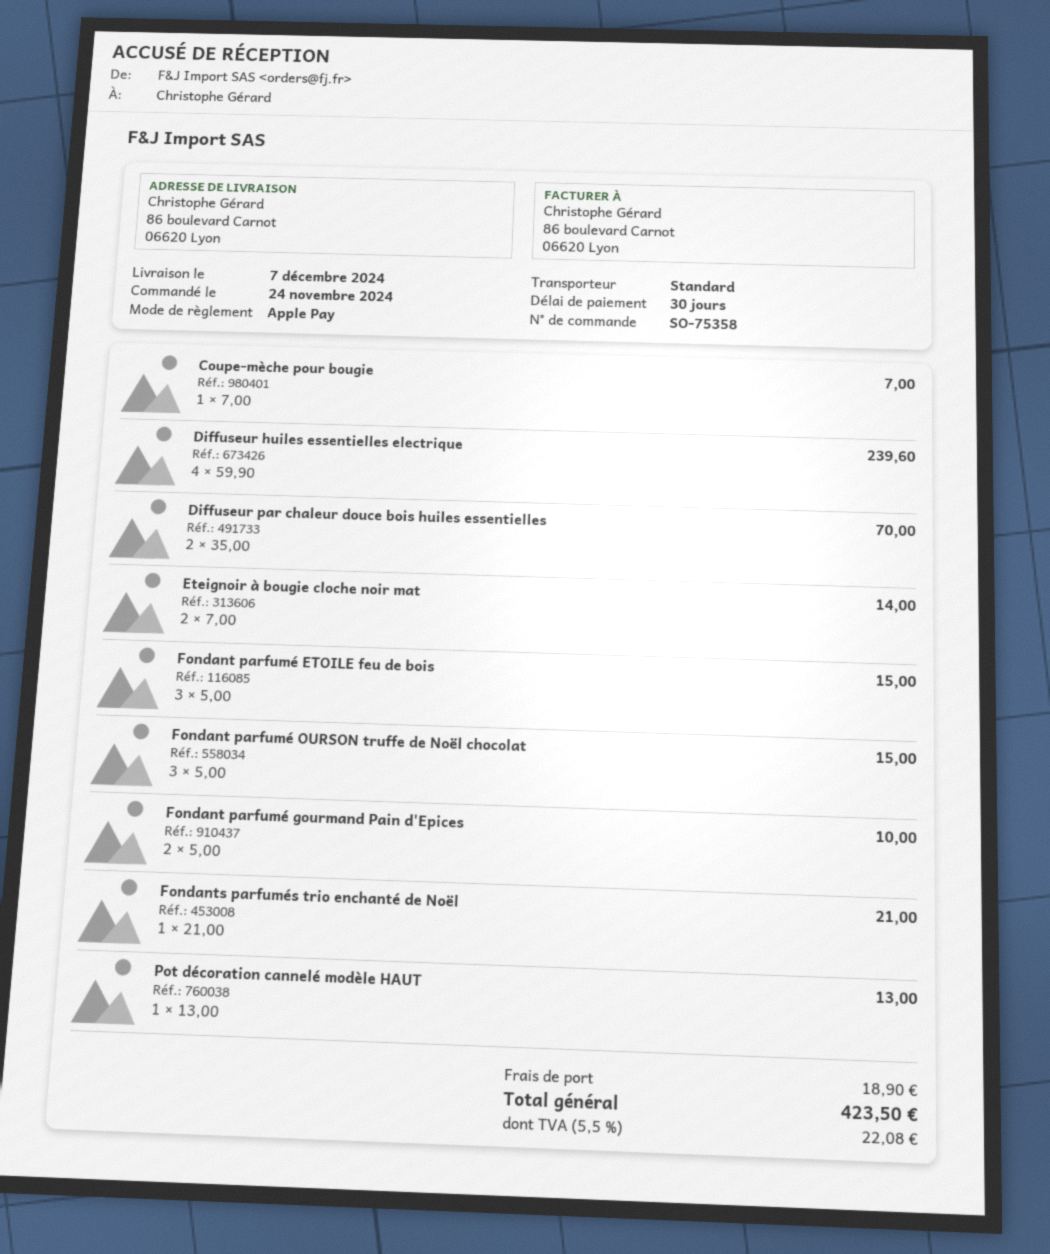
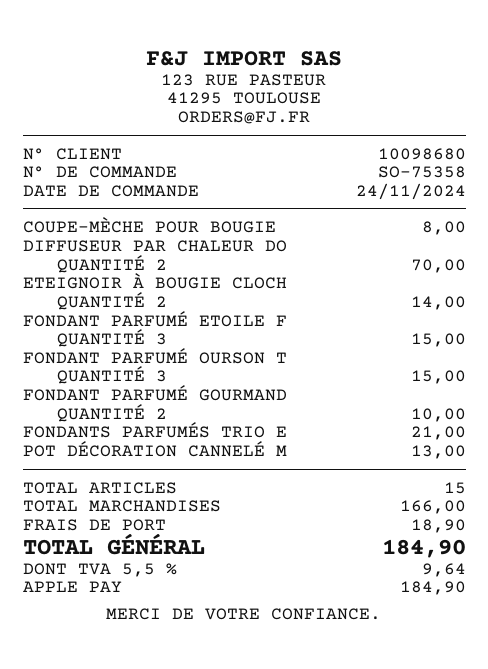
Coupe-mèche pour bougie: 1 for 7.00 -> 1 for 8.00
Diffuseur huiles essentielles electrique: 4 for 239.60 -> none
tax: 5.5% = 22.08 -> 5.5% = 9.64
total: 423.50 -> 184.90

